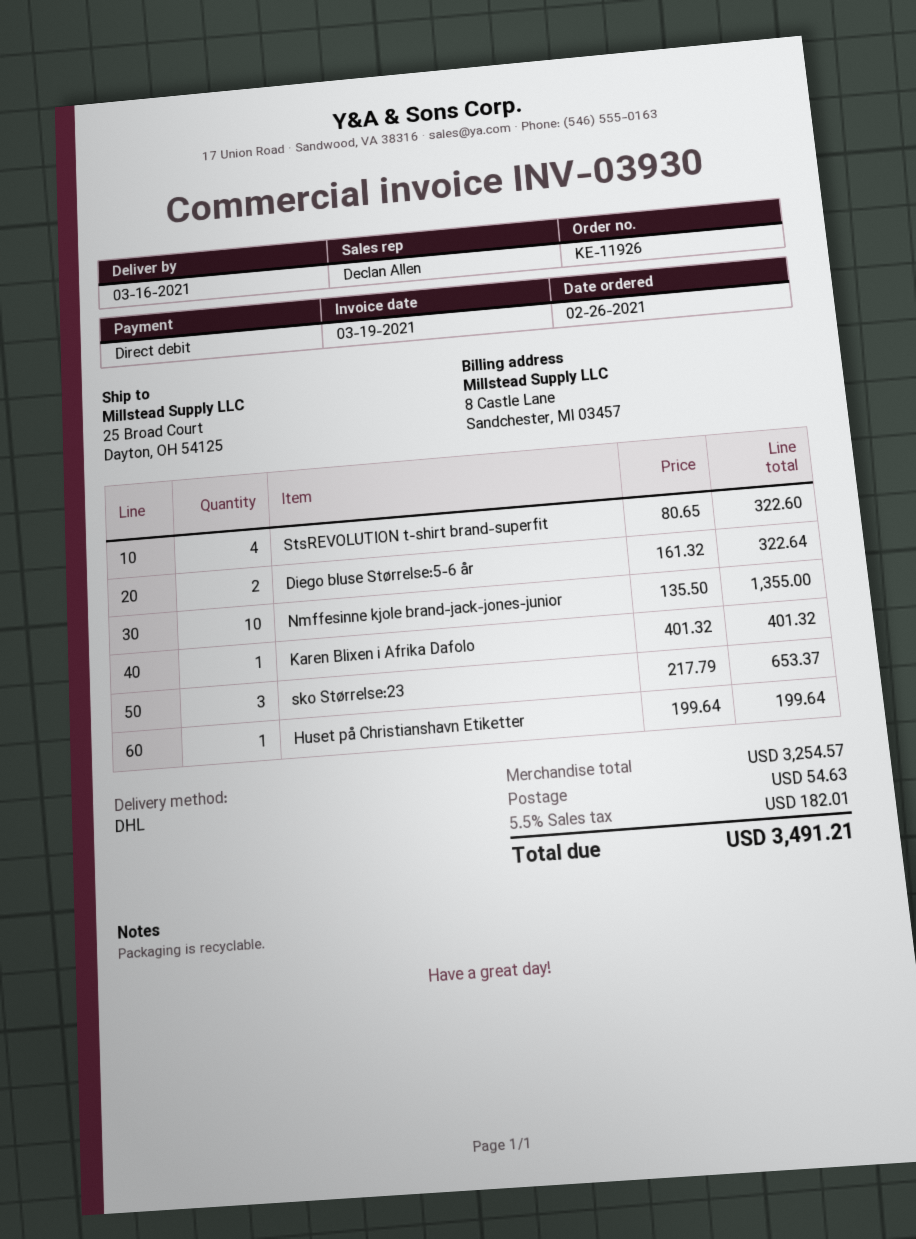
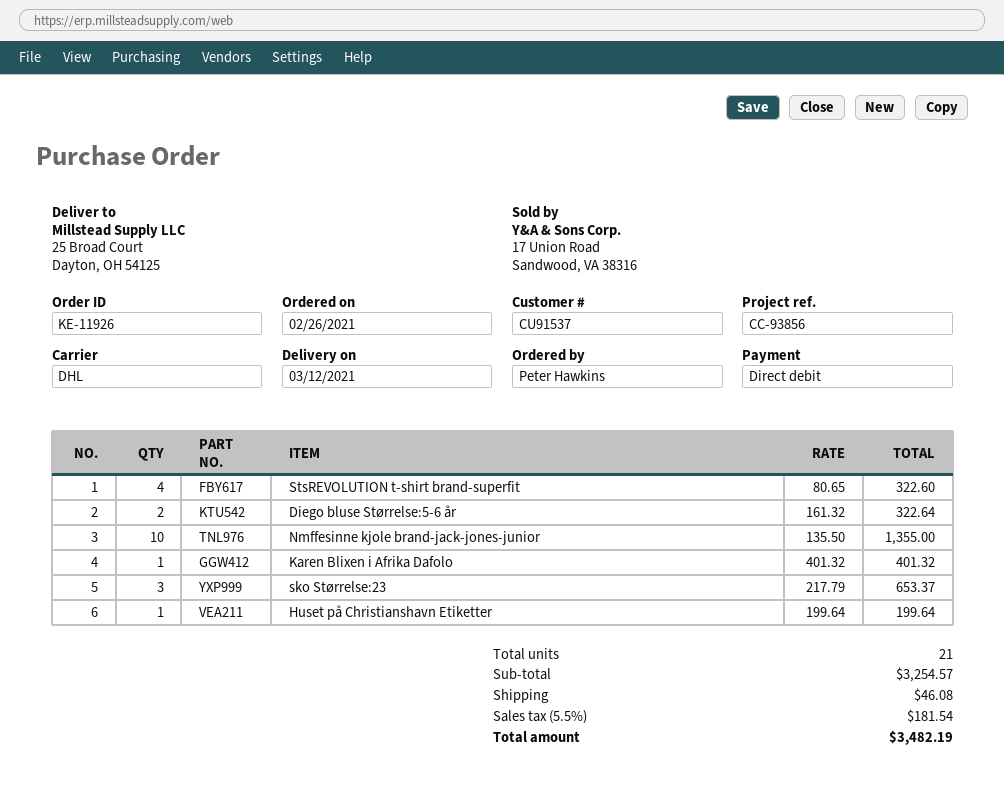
delivery date: 2021-03-16 -> 2021-03-12
shipping: 54.63 -> 46.08
tax: 5.5% = 182.01 -> 5.5% = 181.54
total: 3491.21 -> 3482.19

